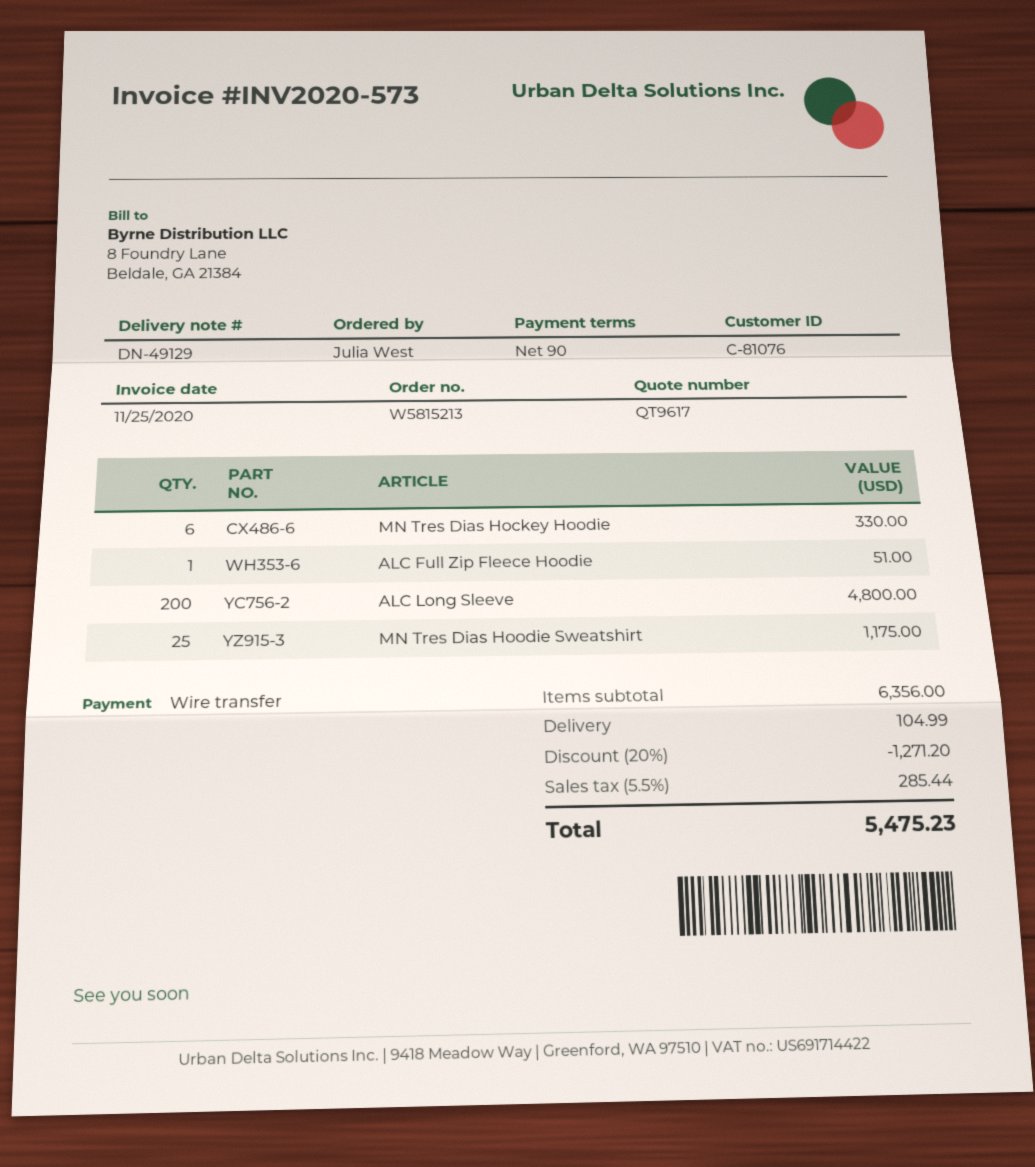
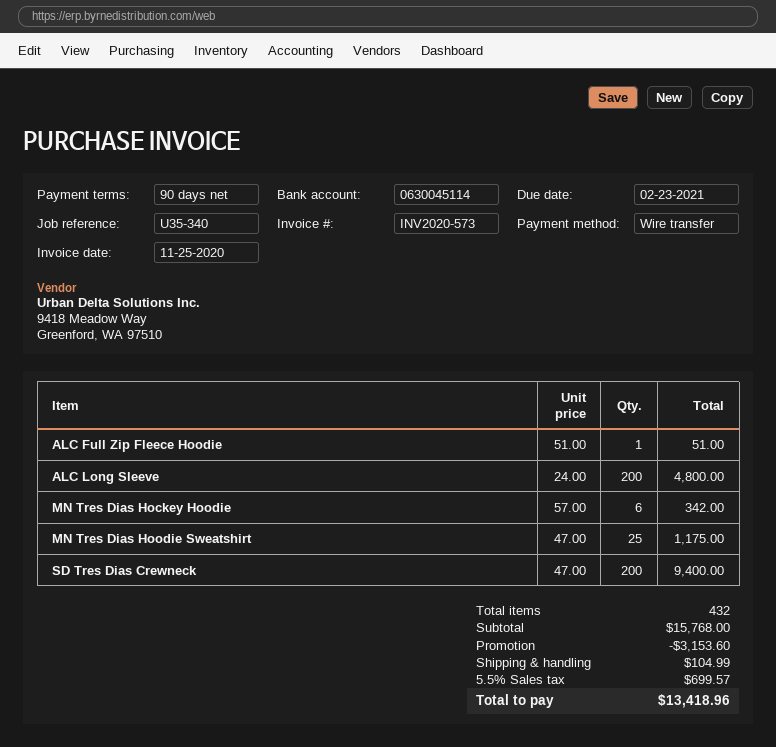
MN Tres Dias Hockey Hoodie: 6 for 330.00 -> 6 for 342.00
SD Tres Dias Crewneck: none -> 200 for 9400.00
subtotal: 6356.00 -> 15768.00
discount: 1271.20 -> 3153.60
tax: 5.5% = 285.44 -> 5.5% = 699.57
total: 5475.23 -> 13418.96

